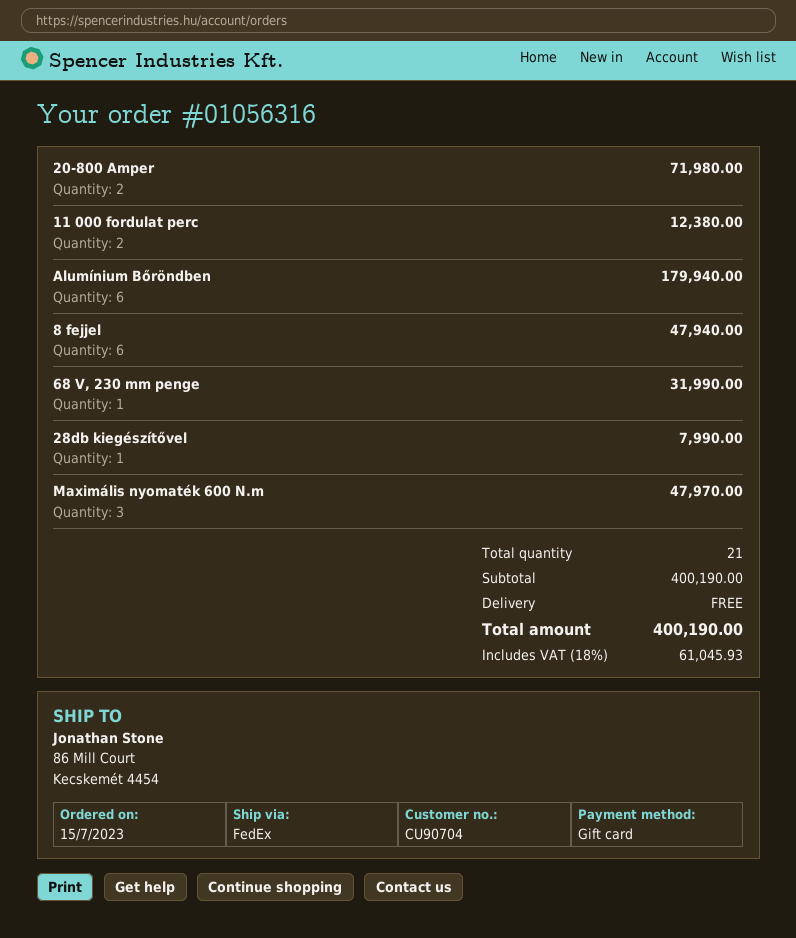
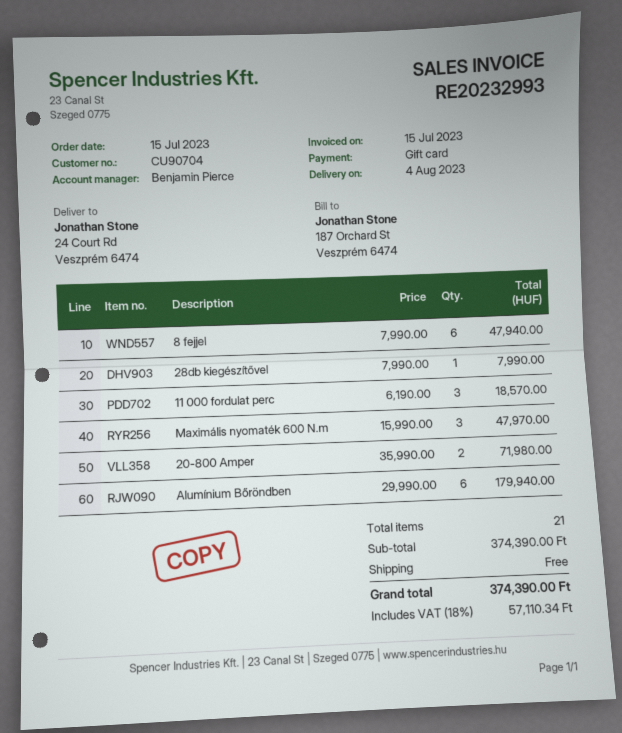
ship to: 86 Mill Court, Kecskemét 4454 -> 24 Court Rd, Veszprém 6474
11 000 fordulat perc: 2 for 12380.00 -> 3 for 18570.00
68 V, 230 mm penge: 1 for 31990.00 -> none
subtotal: 400190.00 -> 374390.00
tax: 18% = 61045.93 -> 18% = 57110.34
total: 400190.00 -> 374390.00

